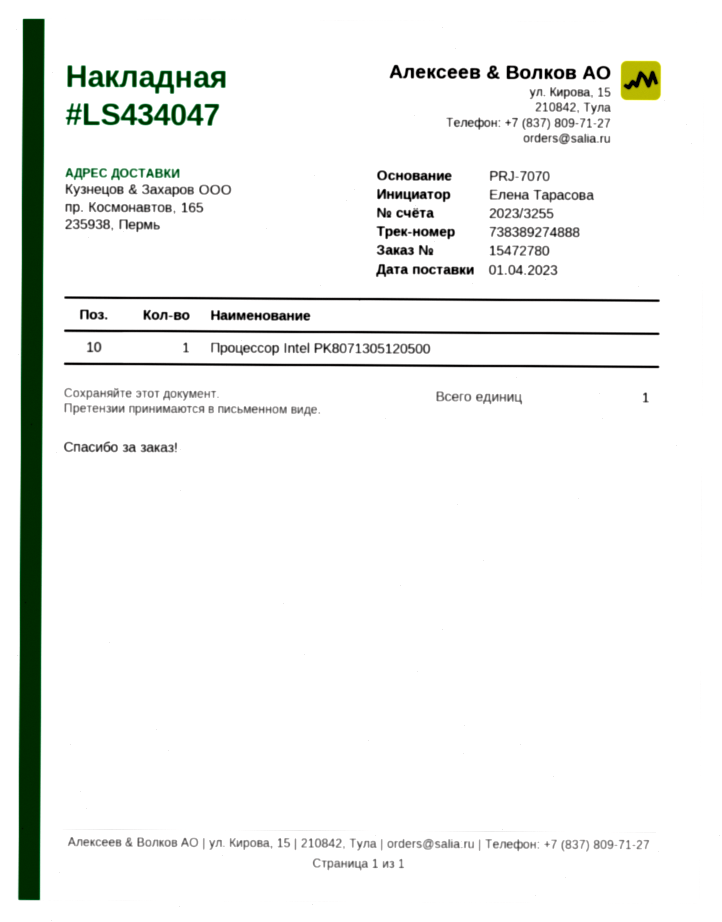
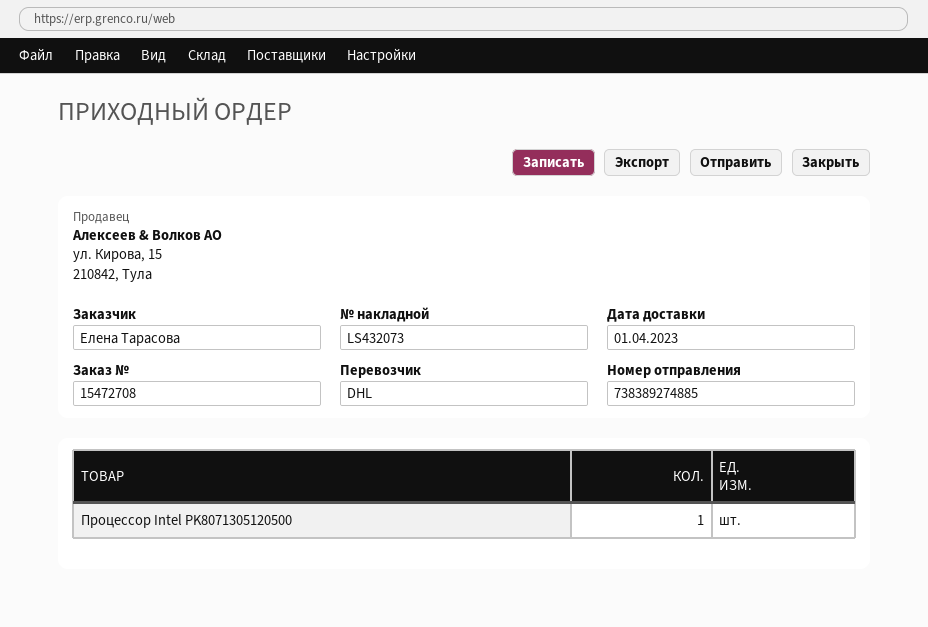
order number: 15472780 -> 15472708
delivery note number: LS434047 -> LS432073
tracking number: 738389274888 -> 738389274885

